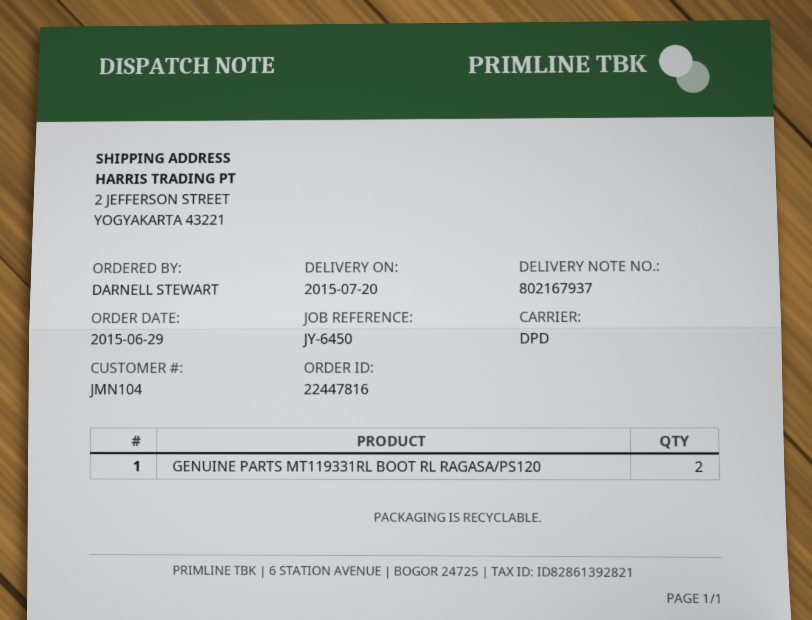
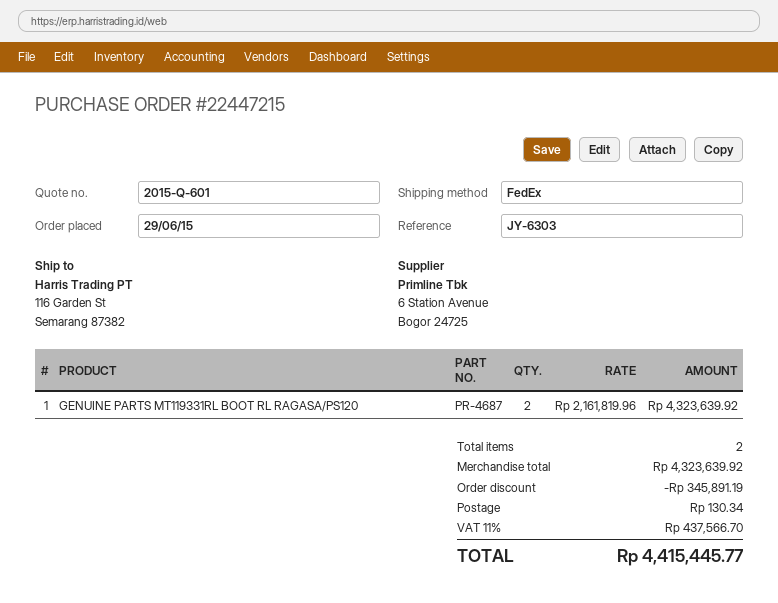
order number: 22447816 -> 22447215
reference: JY-6450 -> JY-6303
shipping method: DPD -> FedEx
ship to: 2 JEFFERSON STREET, YOGYAKARTA 43221 -> 116 Garden St, Semarang 87382

